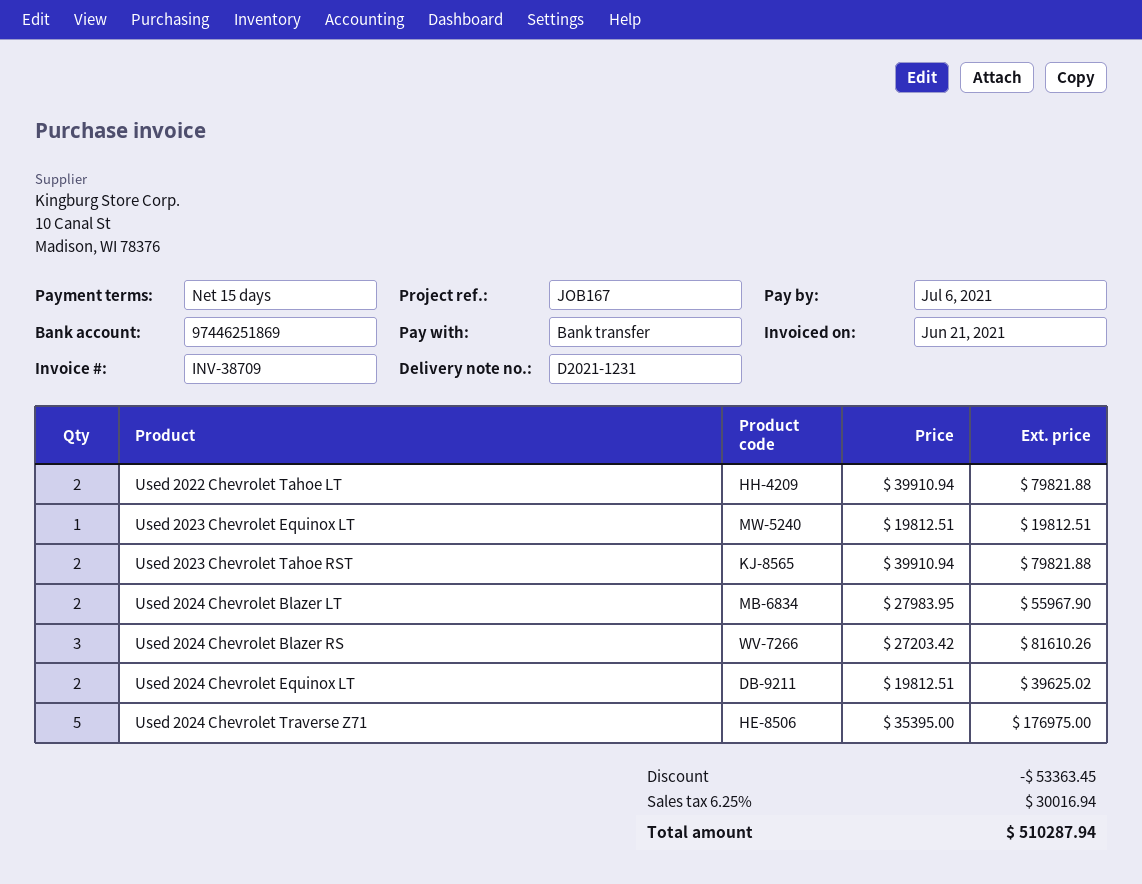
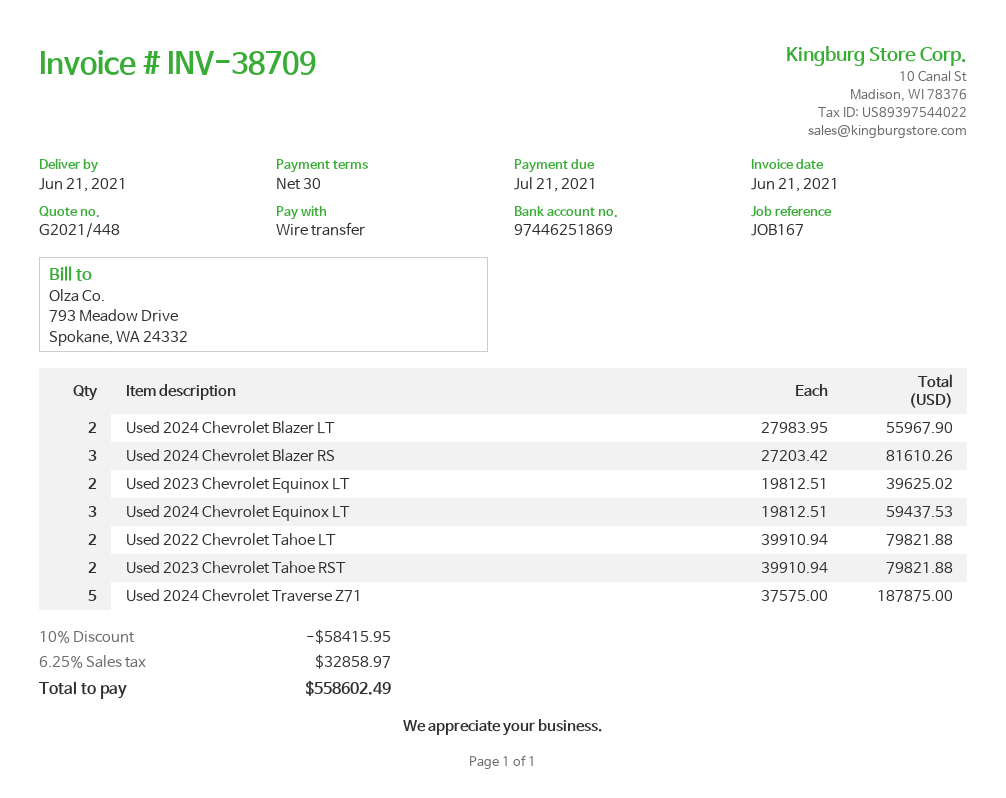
payment terms: 15 days -> 30 days
due date: 2021-07-06 -> 2021-07-21
Used 2023 Chevrolet Equinox LT: 1 x 19812.51 = 19812.51 -> 2 x 19812.51 = 39625.02
Used 2024 Chevrolet Equinox LT: 2 x 19812.51 = 39625.02 -> 3 x 19812.51 = 59437.53
Used 2024 Chevrolet Traverse Z71: 5 x 35395.00 = 176975.00 -> 5 x 37575.00 = 187875.00
discount: 53363.45 -> 58415.95
tax: 6.25% = 30016.94 -> 6.25% = 32858.97
total: 510287.94 -> 558602.49

